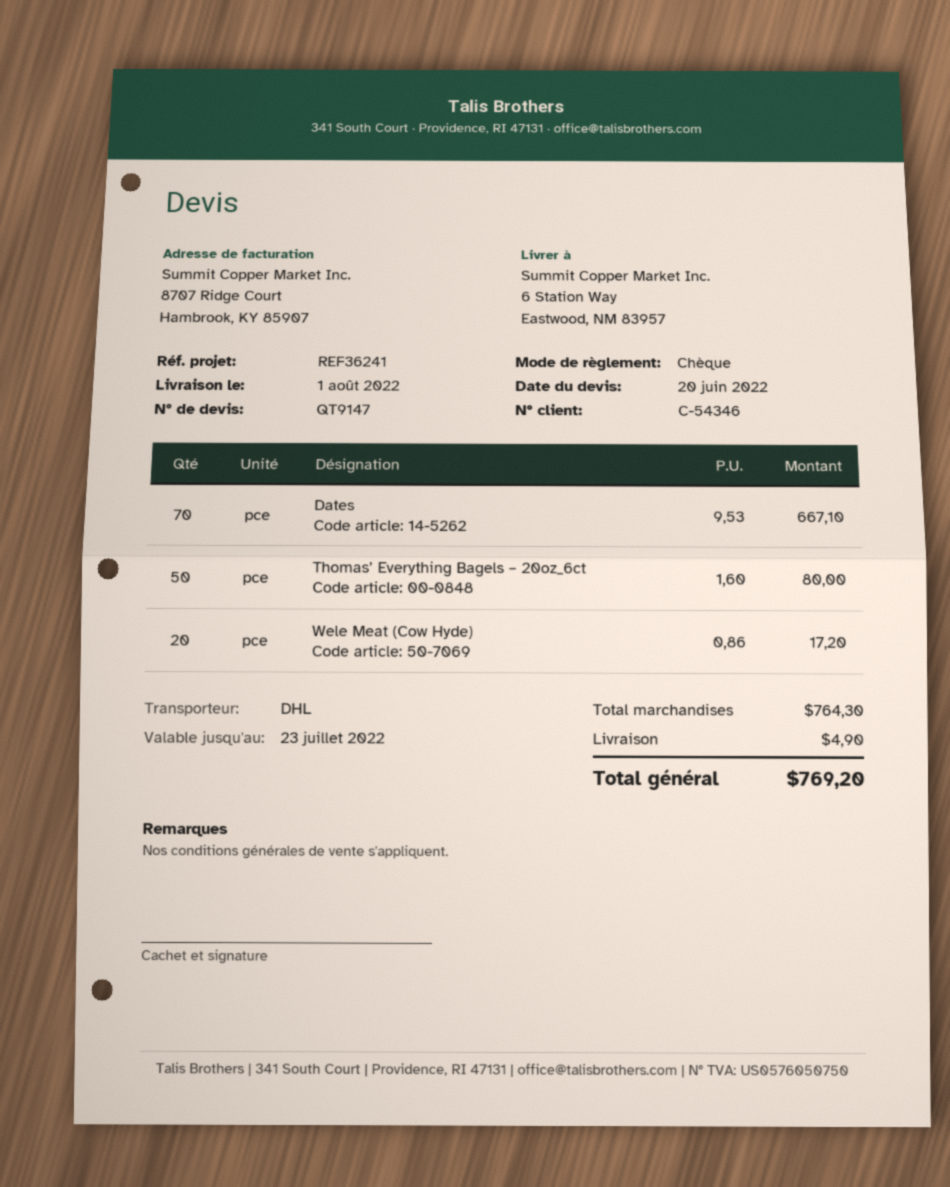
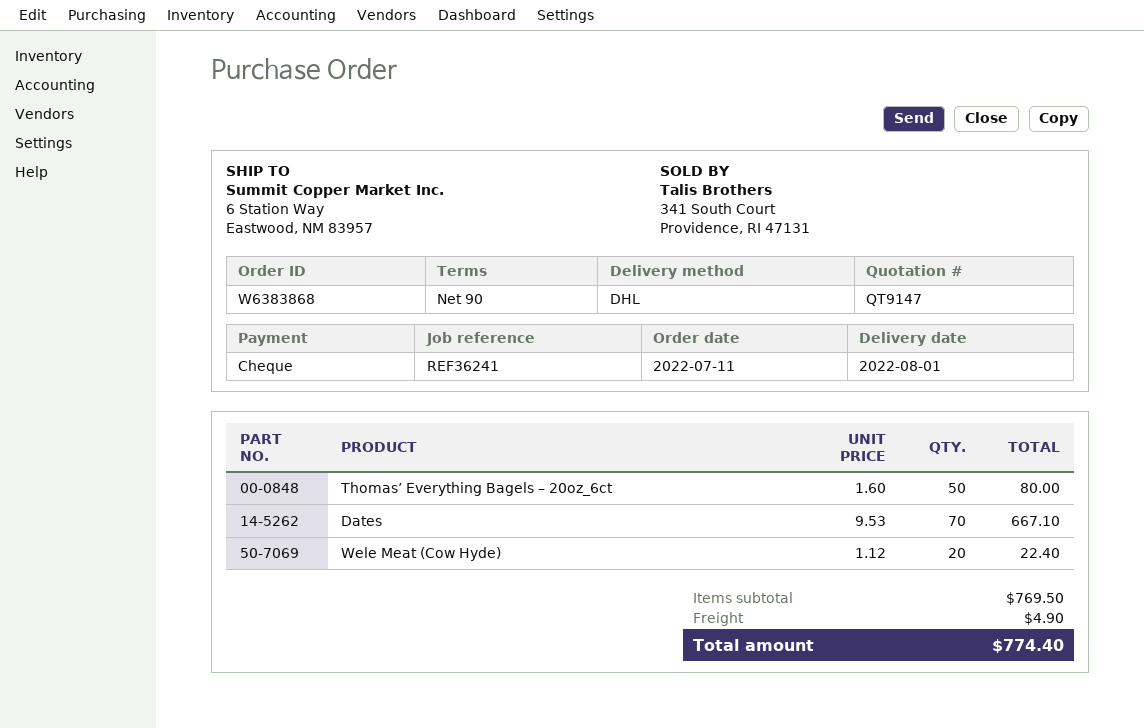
Wele Meat (Cow Hyde): 20 x 0.86 = 17.20 -> 20 x 1.12 = 22.40
subtotal: 764.30 -> 769.50
total: 769.20 -> 774.40

